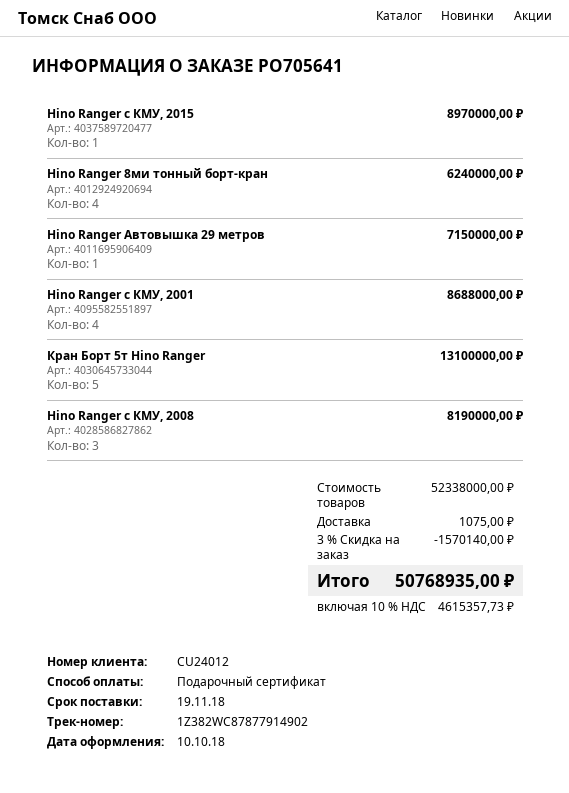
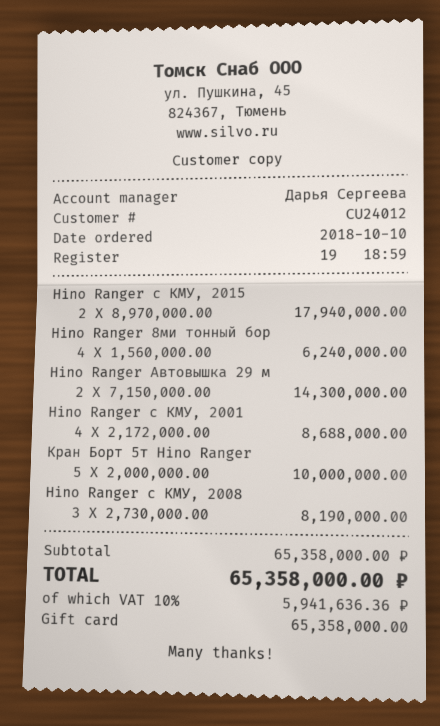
Hino Ranger с КМУ, 2015: 1 for 8970000.00 -> 2 for 17940000.00
Hino Ranger Автовышка 29 метров: 1 for 7150000.00 -> 2 for 14300000.00
Кран Борт 5т Hino Ranger: 5 for 13100000.00 -> 5 for 10000000.00
subtotal: 52338000.00 -> 65358000.00
discount: 3% = 1570140.00 -> none
shipping: 1075.00 -> none
tax: 10% = 4615357.73 -> 10% = 5941636.36
total: 50768935.00 -> 65358000.00

